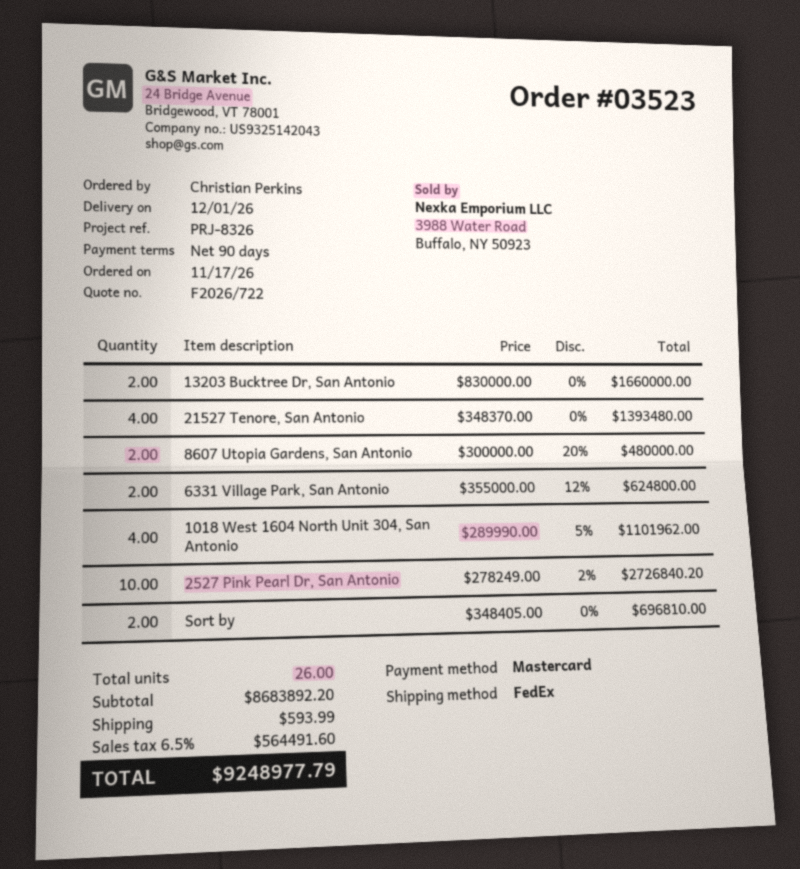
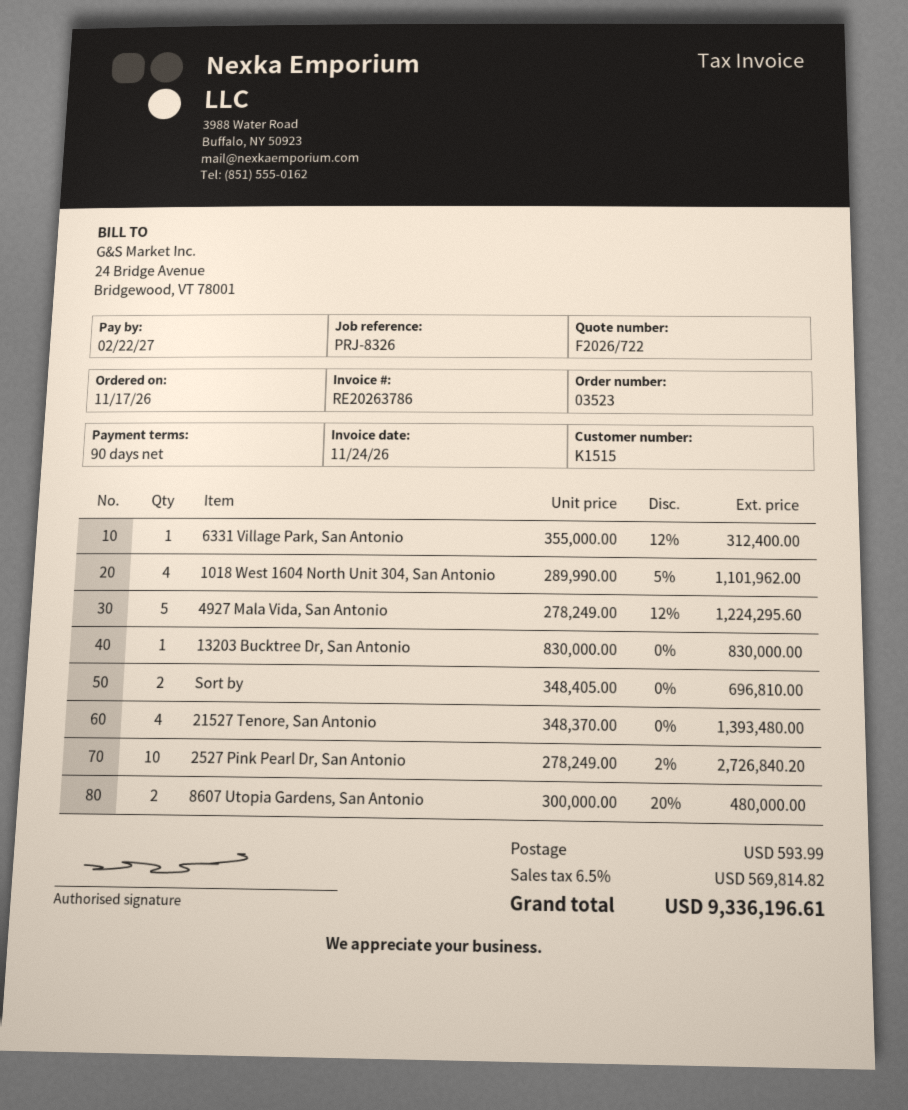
13203 Bucktree Dr, San Antonio: 2 x 830000.00 = 1660000.00 -> 1 x 830000.00 = 830000.00
6331 Village Park, San Antonio: 2 x 355000.00 - 12% = 624800.00 -> 1 x 355000.00 - 12% = 312400.00
4927 Mala Vida, San Antonio: none -> 5 x 278249.00 - 12% = 1224295.60
tax: 6.5% = 564491.60 -> 6.5% = 569814.82
total: 9248977.79 -> 9336196.61

